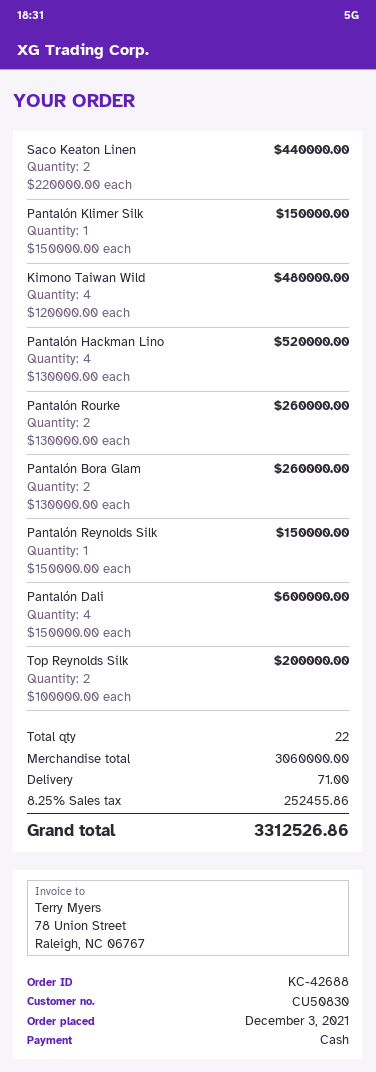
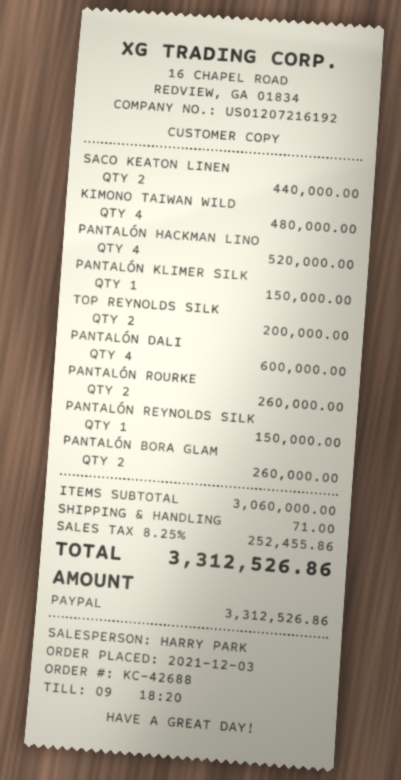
payment method: cash -> PayPal

